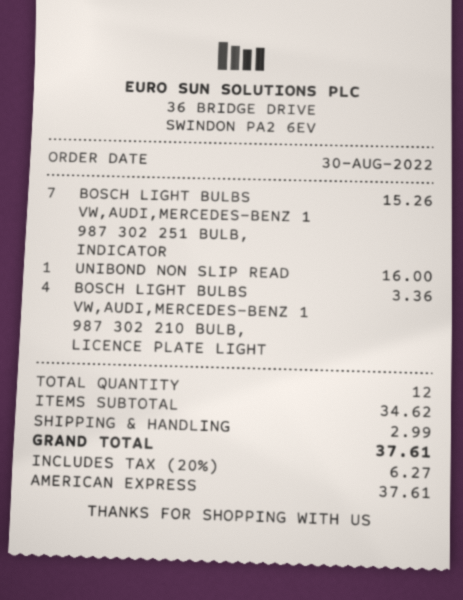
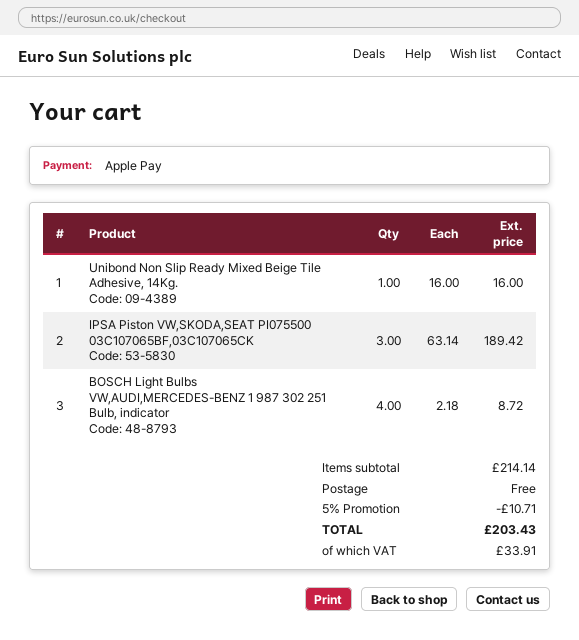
payment method: American Express -> Apple Pay
BOSCH LIGHT BULBS VW,AUDI,MERCEDES-BENZ 1 987 302 251 BULB, INDICATOR: 7 for 15.26 -> 4 for 8.72
BOSCH LIGHT BULBS VW,AUDI,MERCEDES-BENZ 1 987 302 210 BULB, LICENCE PLATE LIGHT: 4 for 3.36 -> none
IPSA Piston VW,SKODA,SEAT PI075500 03C107065BF,03C107065CK: none -> 3 for 189.42
subtotal: 34.62 -> 214.14
discount: none -> 5% = 10.71
shipping: 2.99 -> 0.00
tax: 6.27 -> 33.91
total: 37.61 -> 203.43

